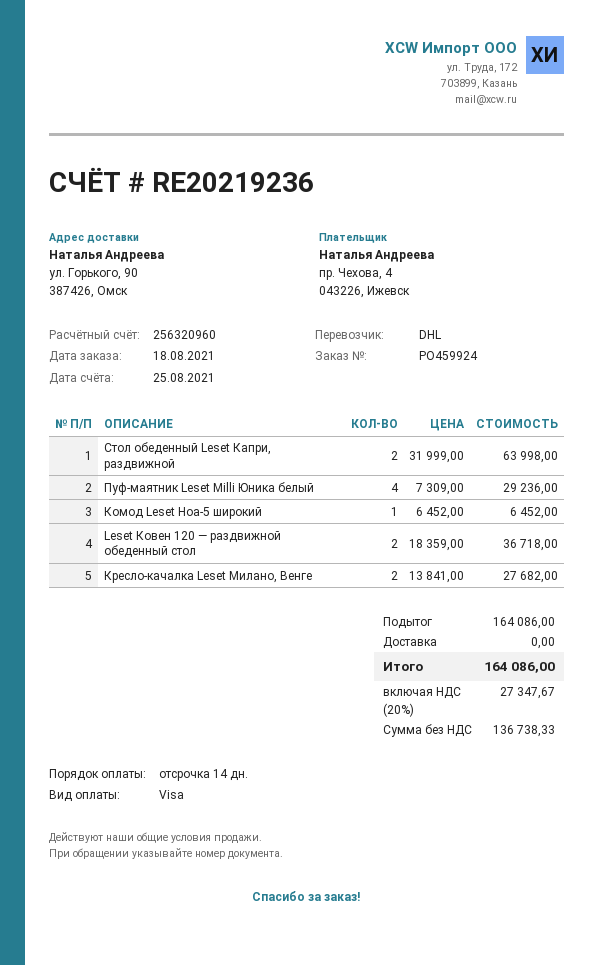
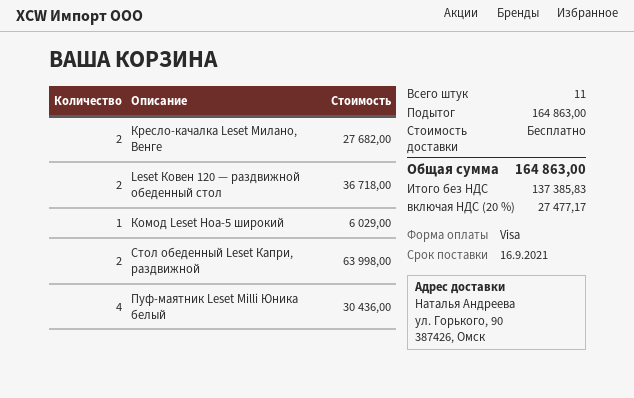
Пуф-маятник Leset Milli Юника белый: 4 for 29236.00 -> 4 for 30436.00
Комод Leset Ноа-5 широкий: 1 for 6452.00 -> 1 for 6029.00
subtotal: 164086.00 -> 164863.00
net: 136738.33 -> 137385.83
tax: 20% = 27347.67 -> 20% = 27477.17
total: 164086.00 -> 164863.00

